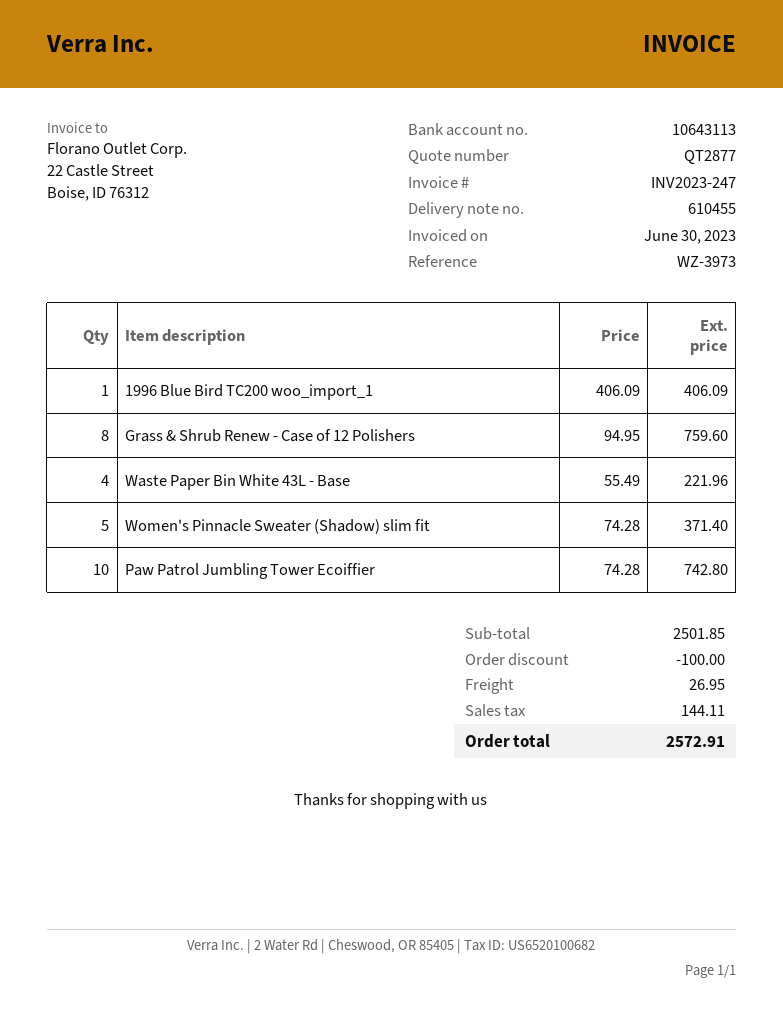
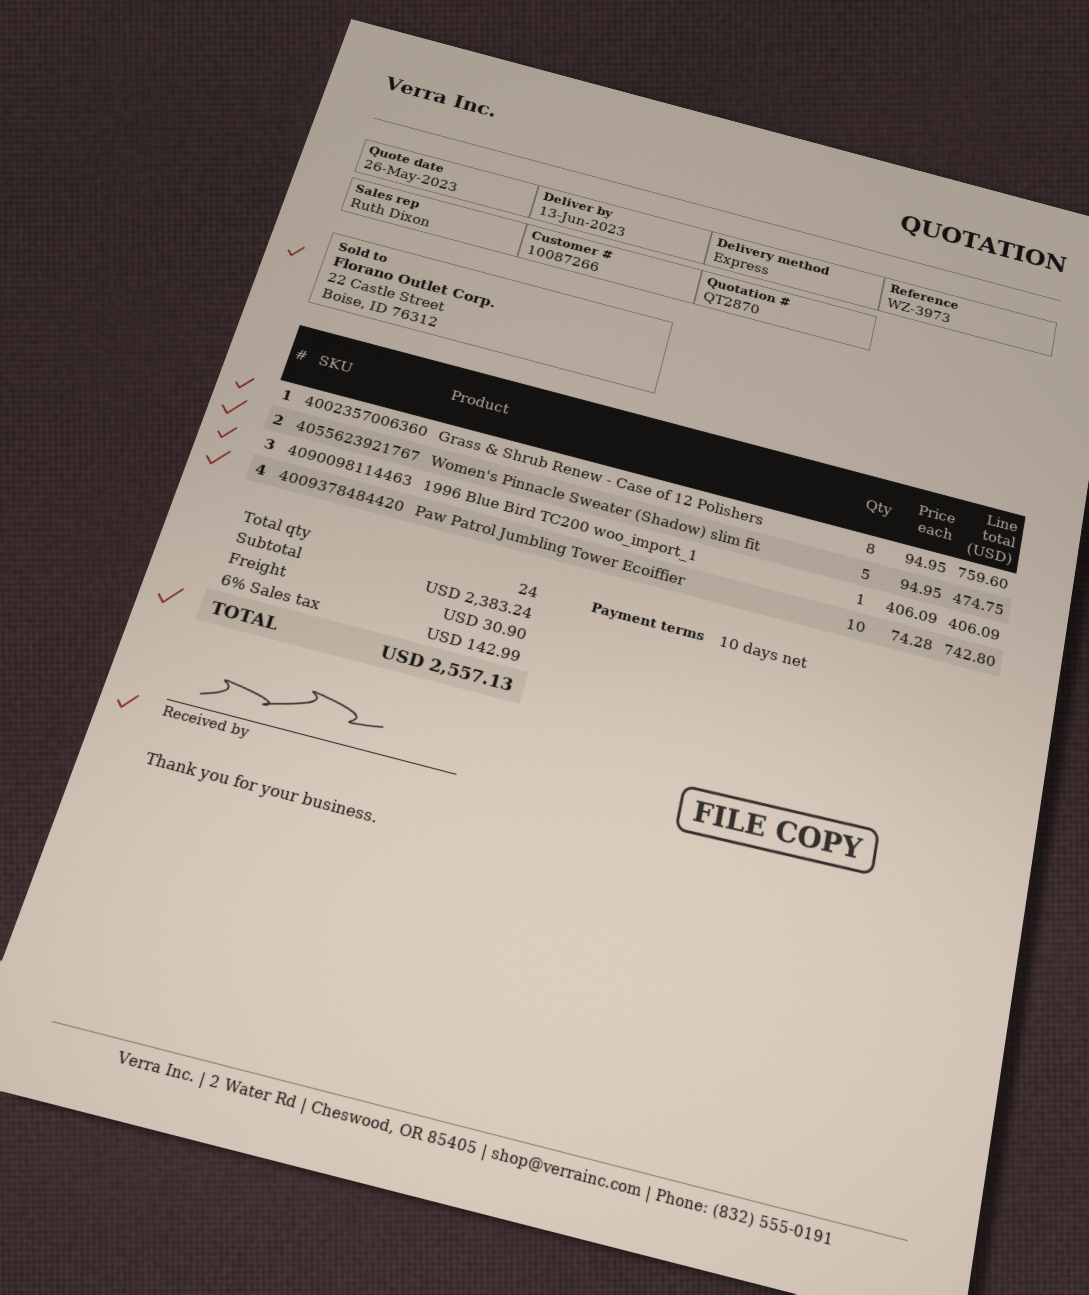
quote number: QT2877 -> QT2870
Waste Paper Bin White 43L - Base: 4 x 55.49 = 221.96 -> none
Women's Pinnacle Sweater (Shadow) slim fit: 5 x 74.28 = 371.40 -> 5 x 94.95 = 474.75
subtotal: 2501.85 -> 2383.24
discount: 100.00 -> none
shipping: 26.95 -> 30.90
tax: 144.11 -> 142.99
total: 2572.91 -> 2557.13

